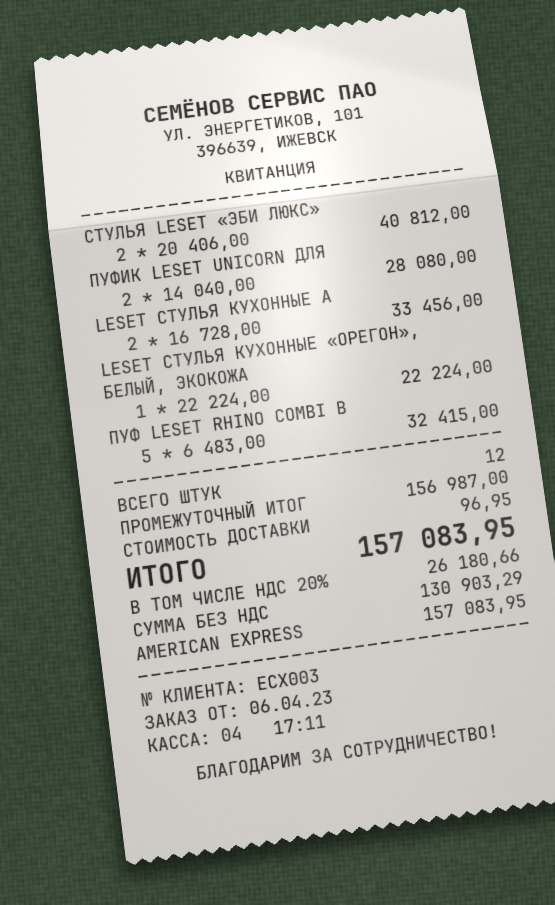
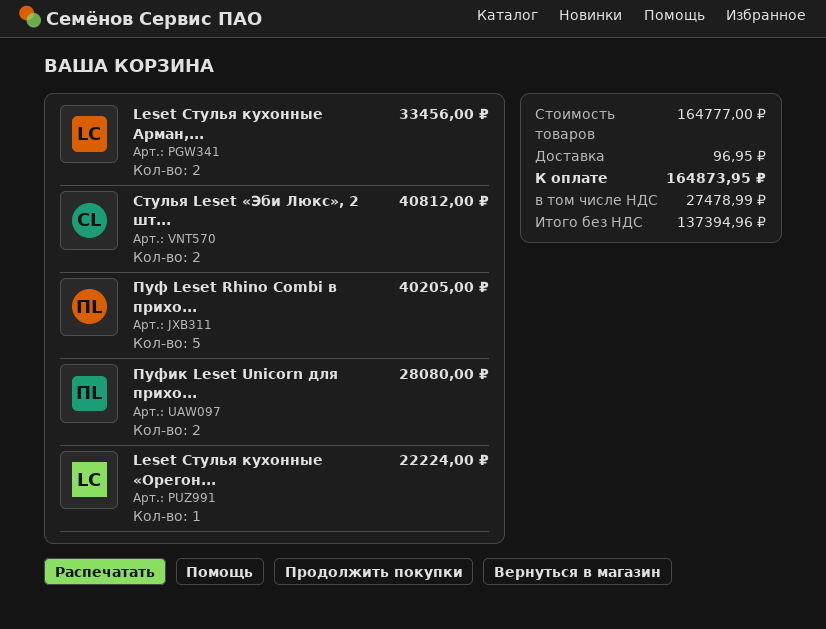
ПУФ LESET RHINO COMBI В: 5 for 32415.00 -> 5 for 40205.00
subtotal: 156987.00 -> 164777.00
net: 130903.29 -> 137394.96
tax: 26180.66 -> 27478.99
total: 157083.95 -> 164873.95

